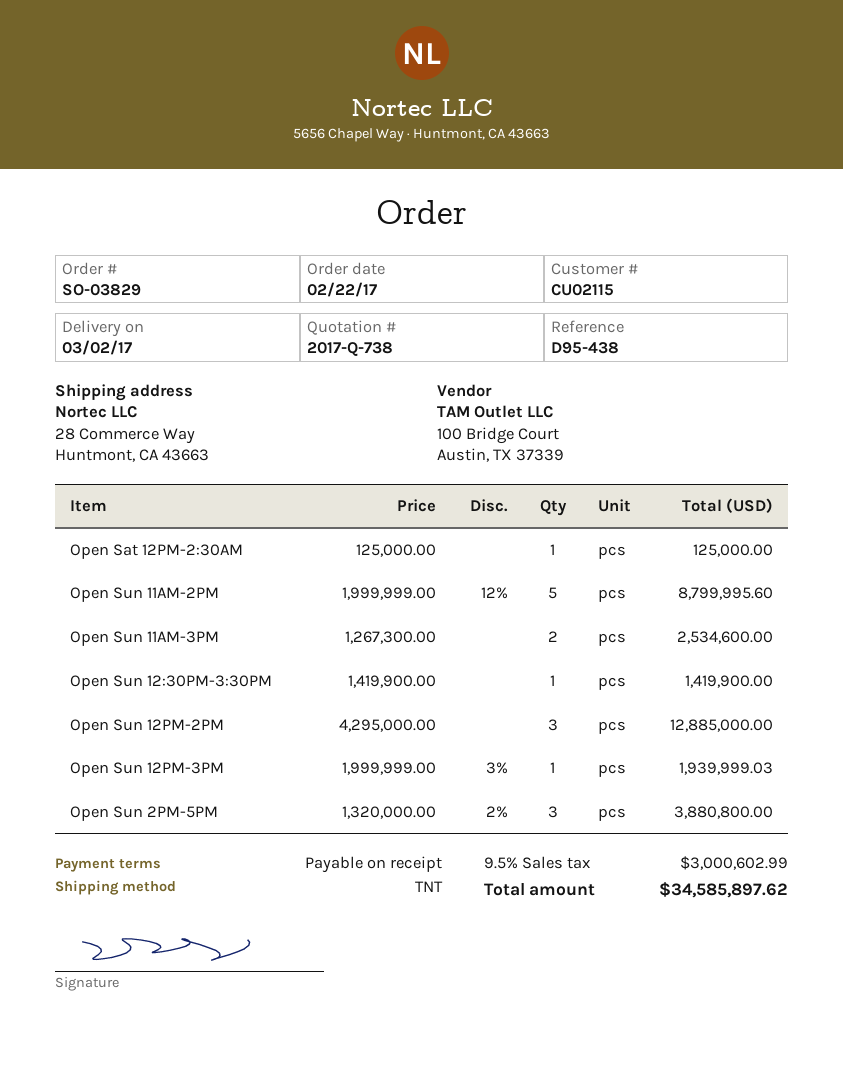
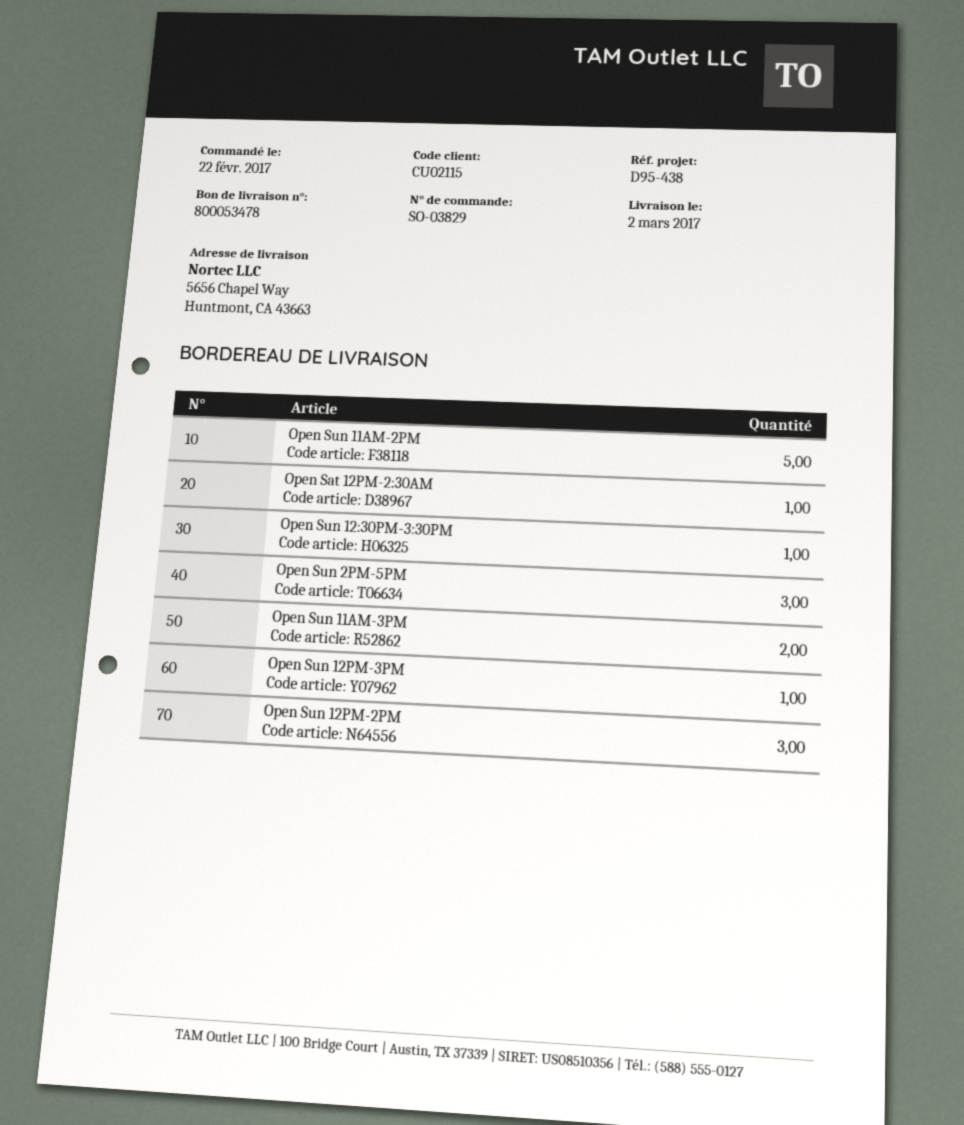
ship to: 28 Commerce Way, Huntmont, CA 43663 -> 5656 Chapel Way, Huntmont, CA 43663

